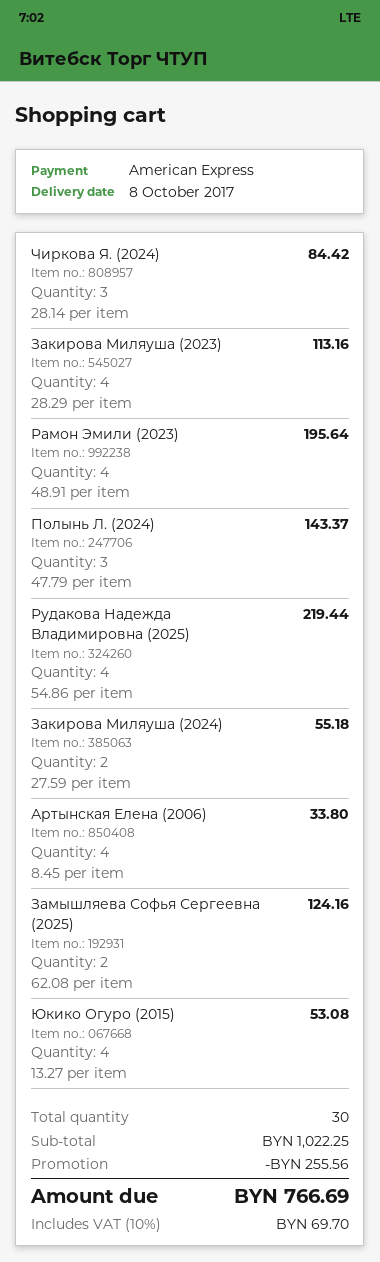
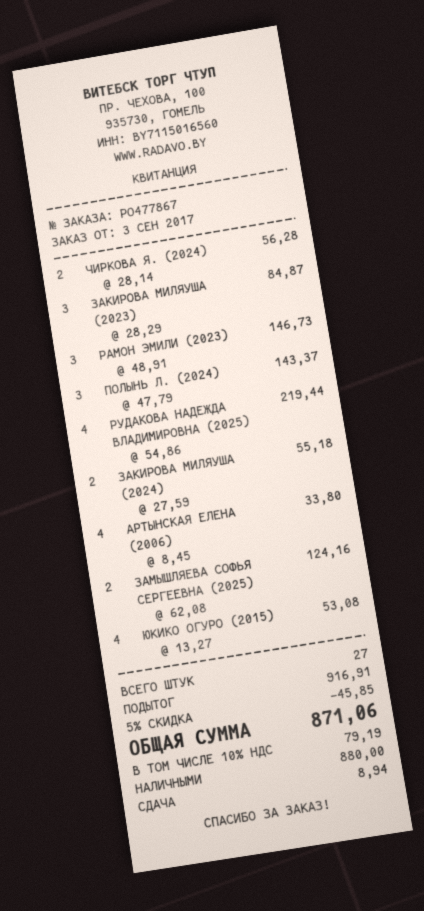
payment method: American Express -> cash
Чиркова Я. (2024): 3 x 28.14 = 84.42 -> 2 x 28.14 = 56.28
Закирова Миляуша (2023): 4 x 28.29 = 113.16 -> 3 x 28.29 = 84.87
Рамон Эмили (2023): 4 x 48.91 = 195.64 -> 3 x 48.91 = 146.73
total quantity: 30 -> 27
subtotal: 1022.25 -> 916.91
discount: 255.56 -> 45.85
tax: 10% = 69.70 -> 10% = 79.19
total: 766.69 -> 871.06

